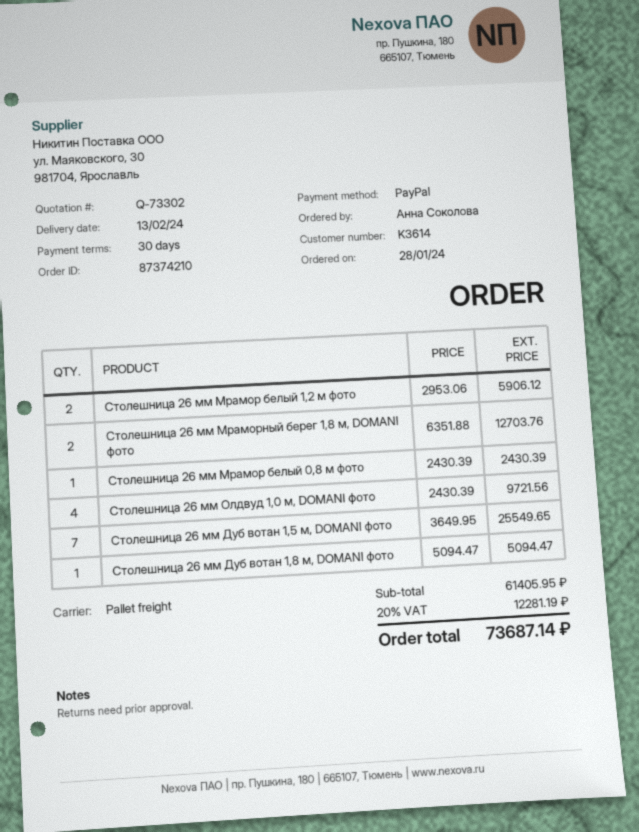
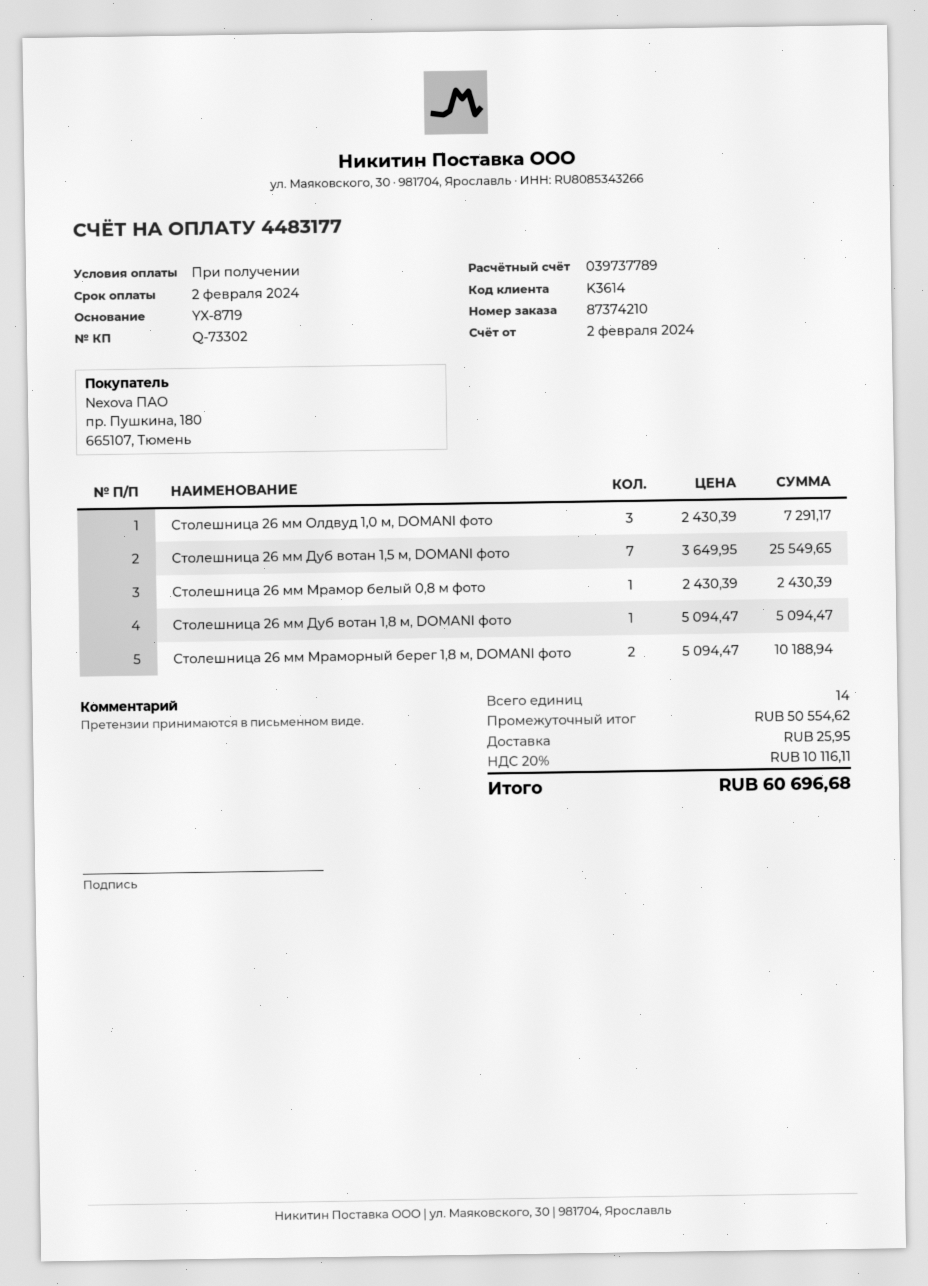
payment terms: 30 days -> on receipt
Столешница 26 мм Мрамор белый 1,2 м фото: 2 x 2953.06 = 5906.12 -> none
Столешница 26 мм Мраморный берег 1,8 м, DOMANI фото: 2 x 6351.88 = 12703.76 -> 2 x 5094.47 = 10188.94
Столешница 26 мм Олдвуд 1,0 м, DOMANI фото: 4 x 2430.39 = 9721.56 -> 3 x 2430.39 = 7291.17
subtotal: 61405.95 -> 50554.62
shipping: none -> 25.95
tax: 20% = 12281.19 -> 20% = 10116.11
total: 73687.14 -> 60696.68

